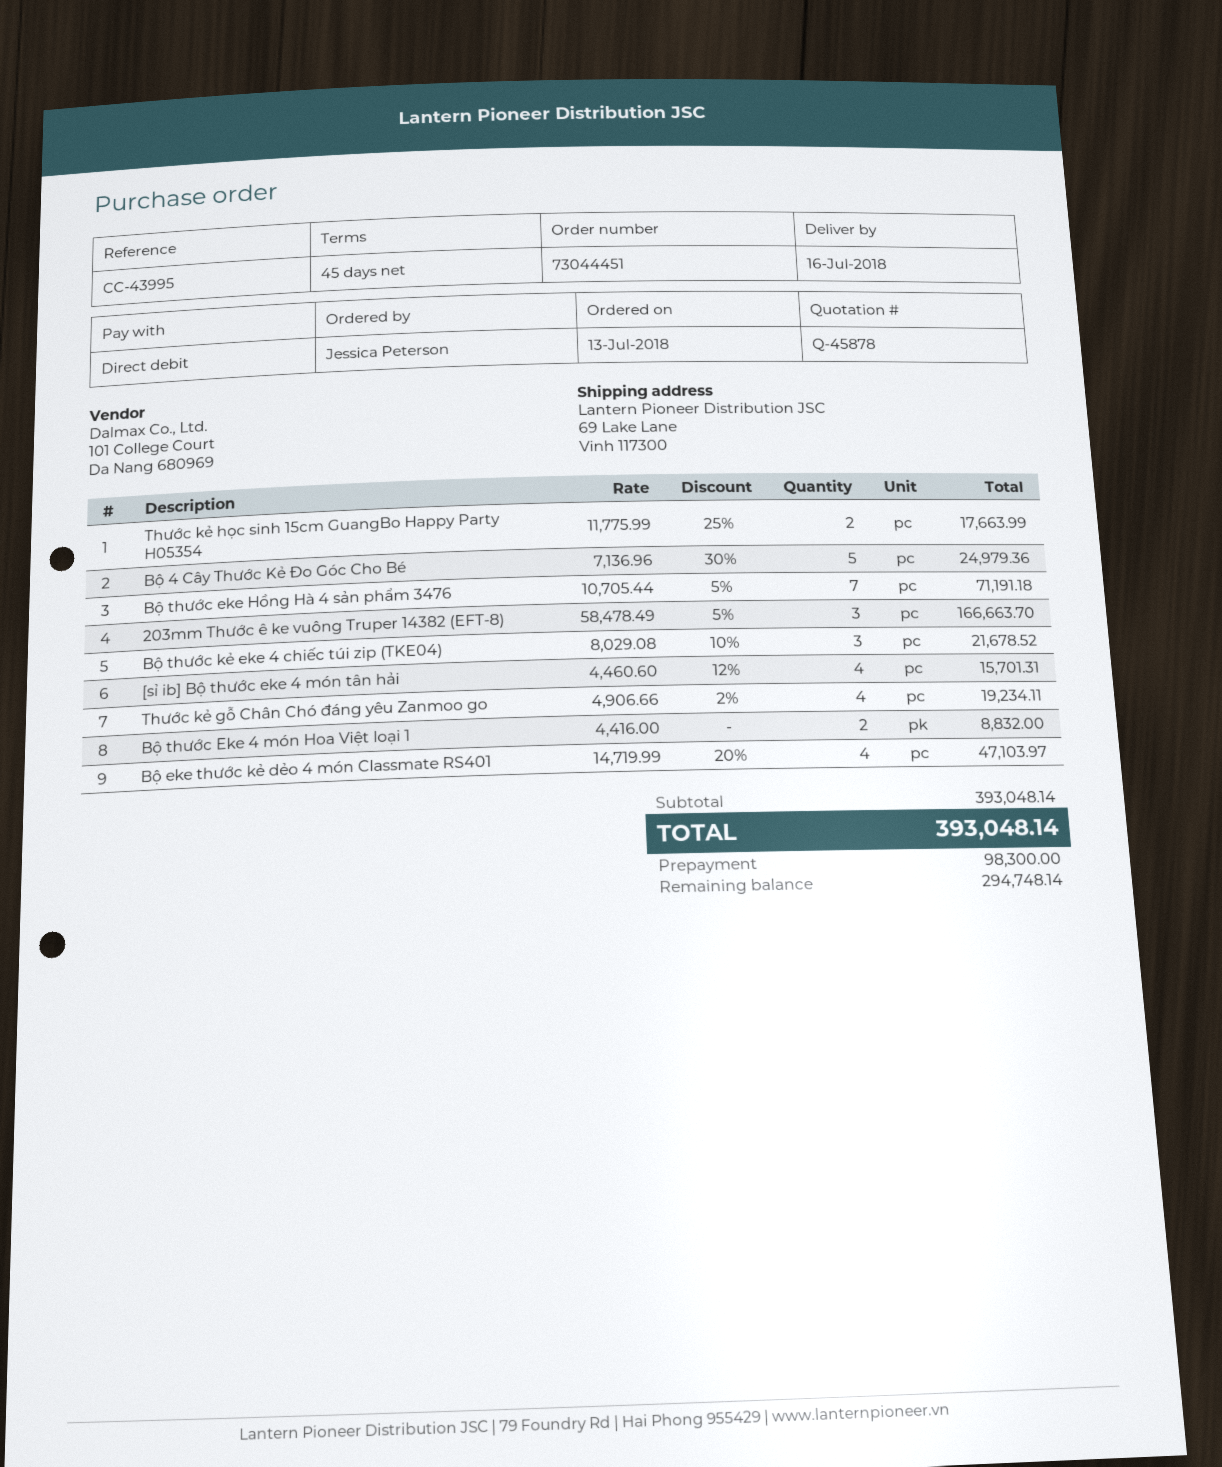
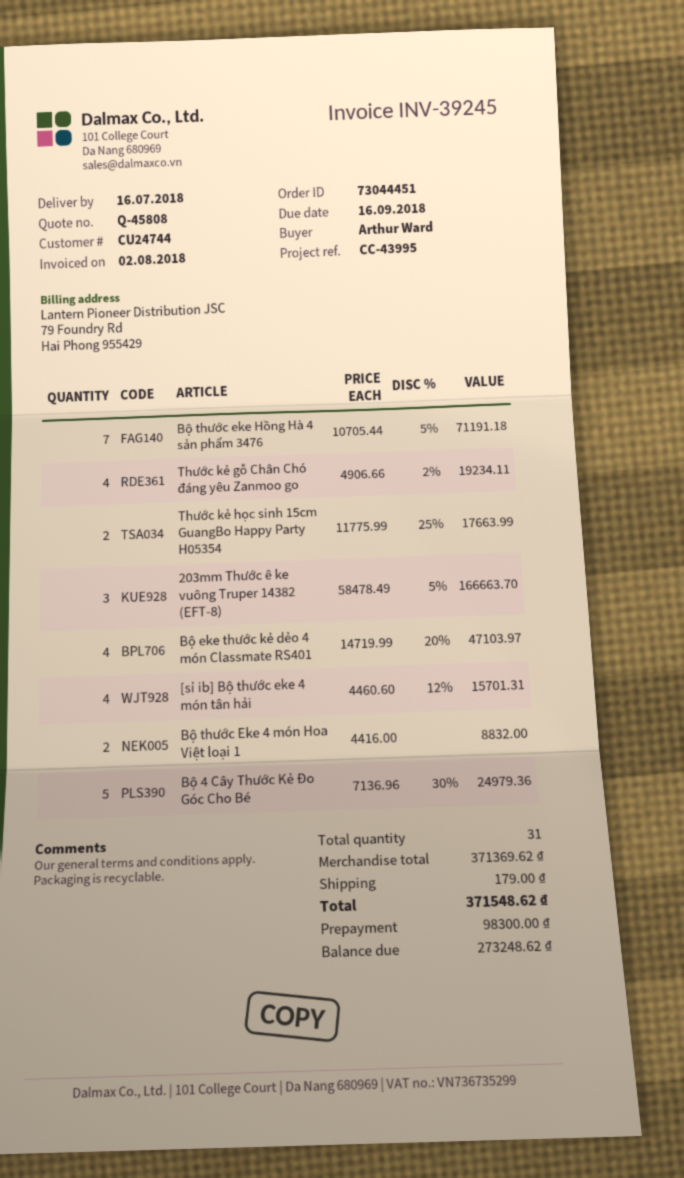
quote number: Q-45878 -> Q-45808
ordered by: Jessica Peterson -> Arthur Ward
Bộ thước kẻ eke 4 chiếc túi zip (TKE04): 3 x 8029.08 - 10% = 21678.52 -> none
subtotal: 393048.14 -> 371369.62
shipping: none -> 179.00
total: 393048.14 -> 371548.62
balance: 294748.14 -> 273248.62

